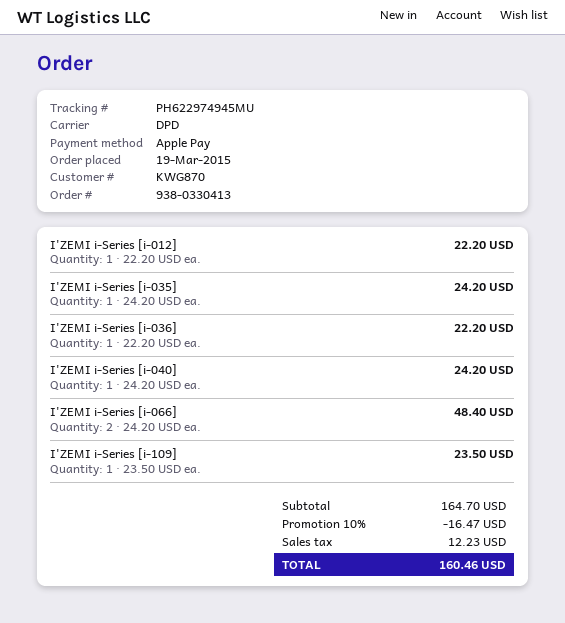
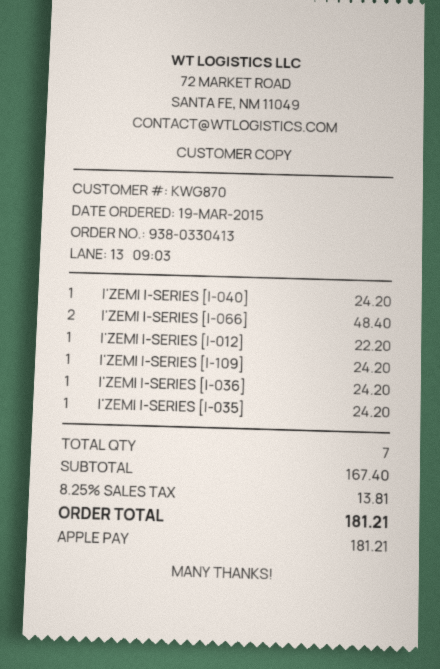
I'ZEMI i-Series [i-036]: 1 for 22.20 -> 1 for 24.20
I'ZEMI i-Series [i-109]: 1 for 23.50 -> 1 for 24.20
subtotal: 164.70 -> 167.40
discount: 10% = 16.47 -> none
tax: 12.23 -> 13.81
total: 160.46 -> 181.21

